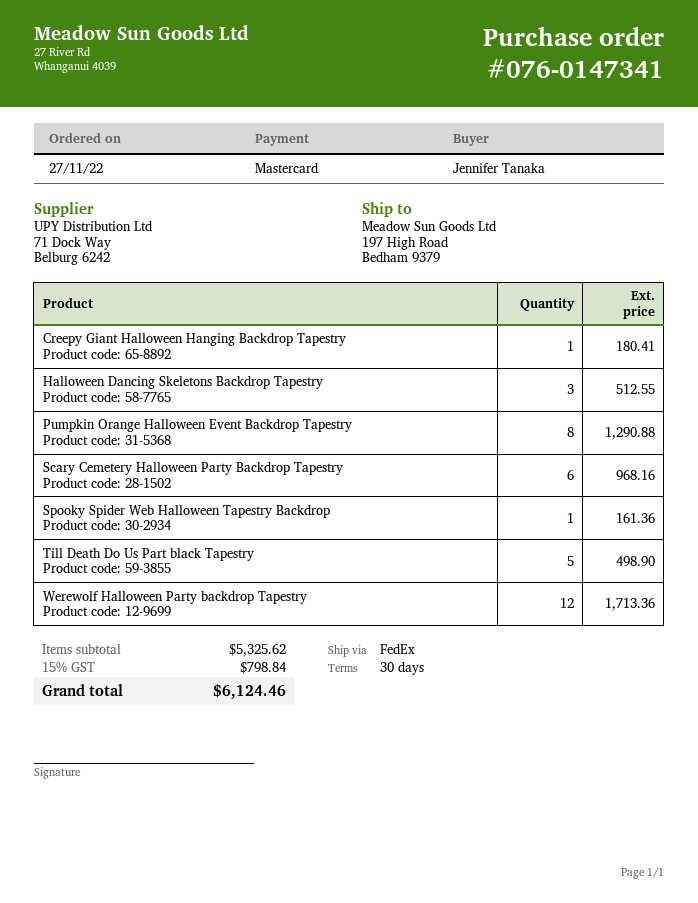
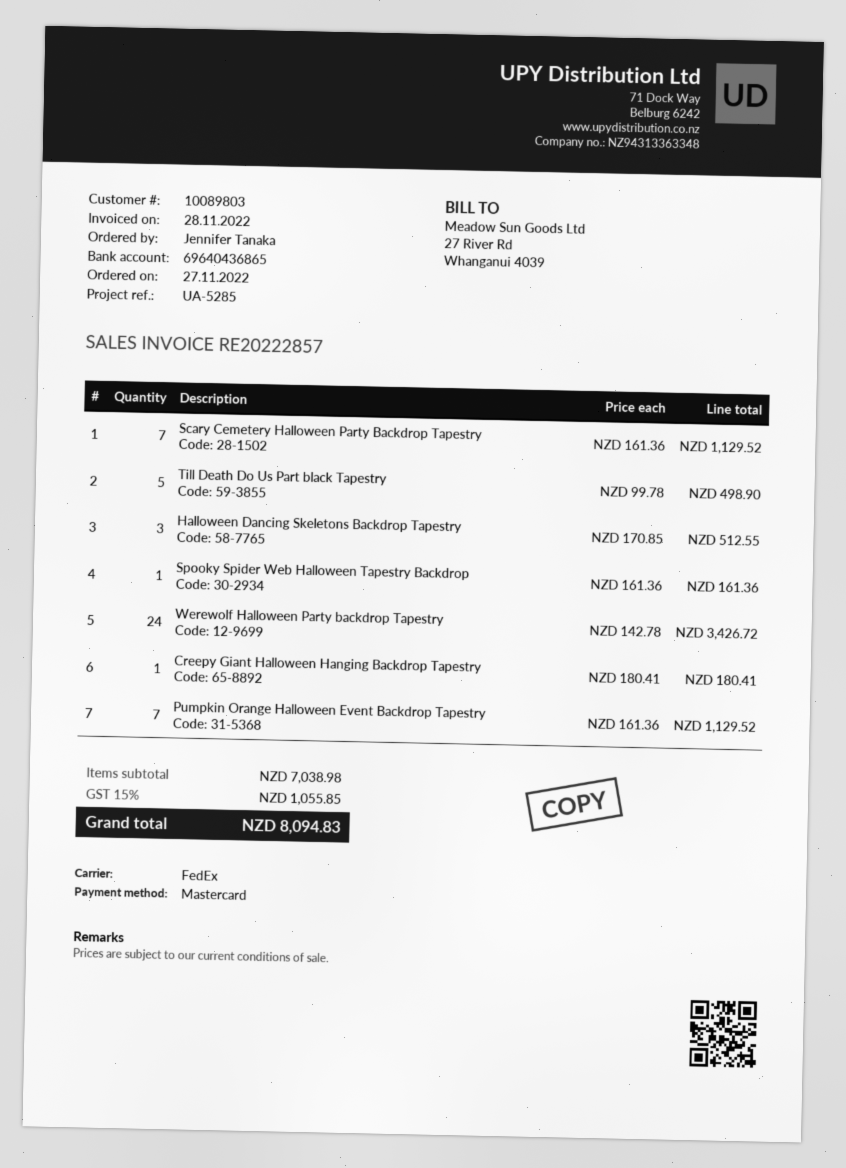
Pumpkin Orange Halloween Event Backdrop Tapestry: 8 for 1290.88 -> 7 for 1129.52
Scary Cemetery Halloween Party Backdrop Tapestry: 6 for 968.16 -> 7 for 1129.52
Werewolf Halloween Party backdrop Tapestry: 12 for 1713.36 -> 24 for 3426.72
subtotal: 5325.62 -> 7038.98
tax: 15% = 798.84 -> 15% = 1055.85
total: 6124.46 -> 8094.83

